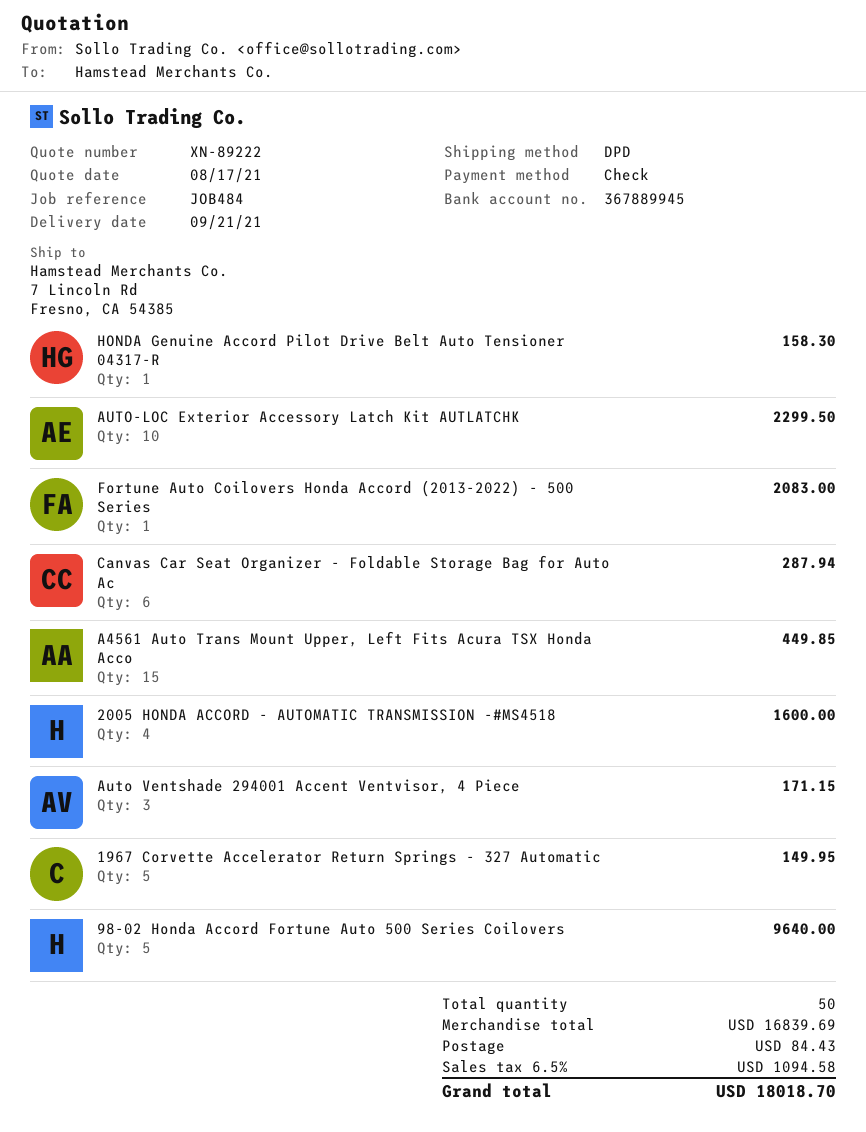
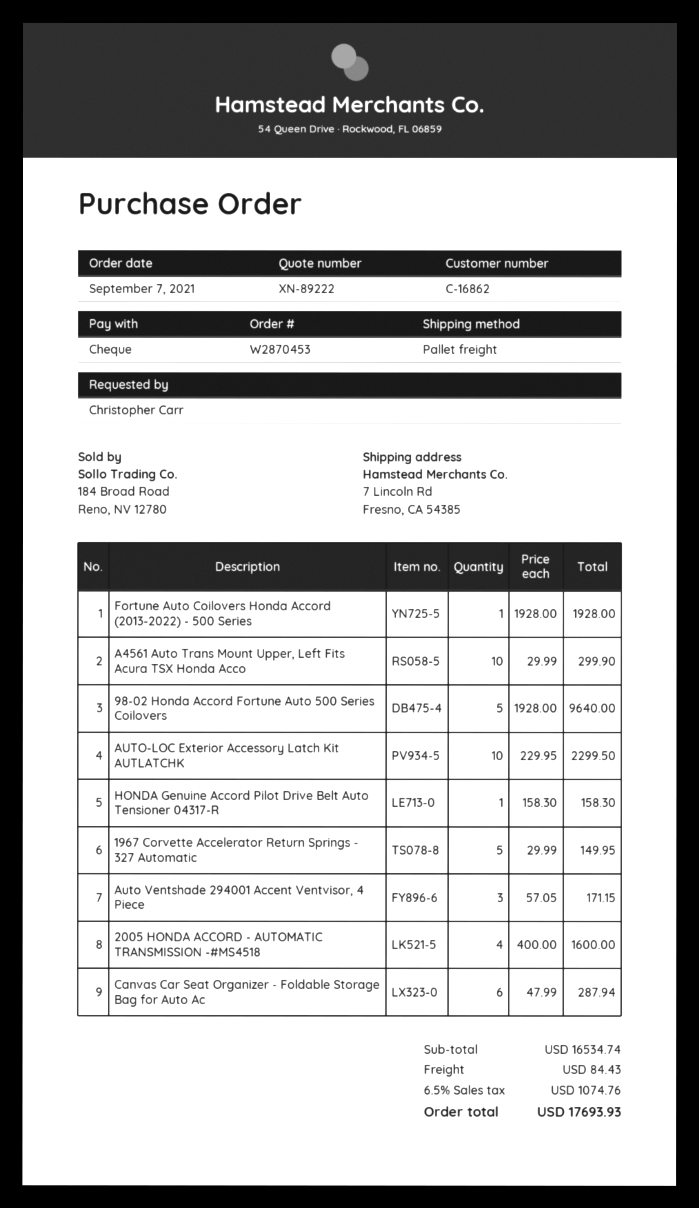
shipping method: DPD -> pallet freight
Fortune Auto Coilovers Honda Accord (2013-2022) - 500 Series: 1 for 2083.00 -> 1 for 1928.00
A4561 Auto Trans Mount Upper, Left Fits Acura TSX Honda Acco: 15 for 449.85 -> 10 for 299.90
subtotal: 16839.69 -> 16534.74
tax: 6.5% = 1094.58 -> 6.5% = 1074.76
total: 18018.70 -> 17693.93

